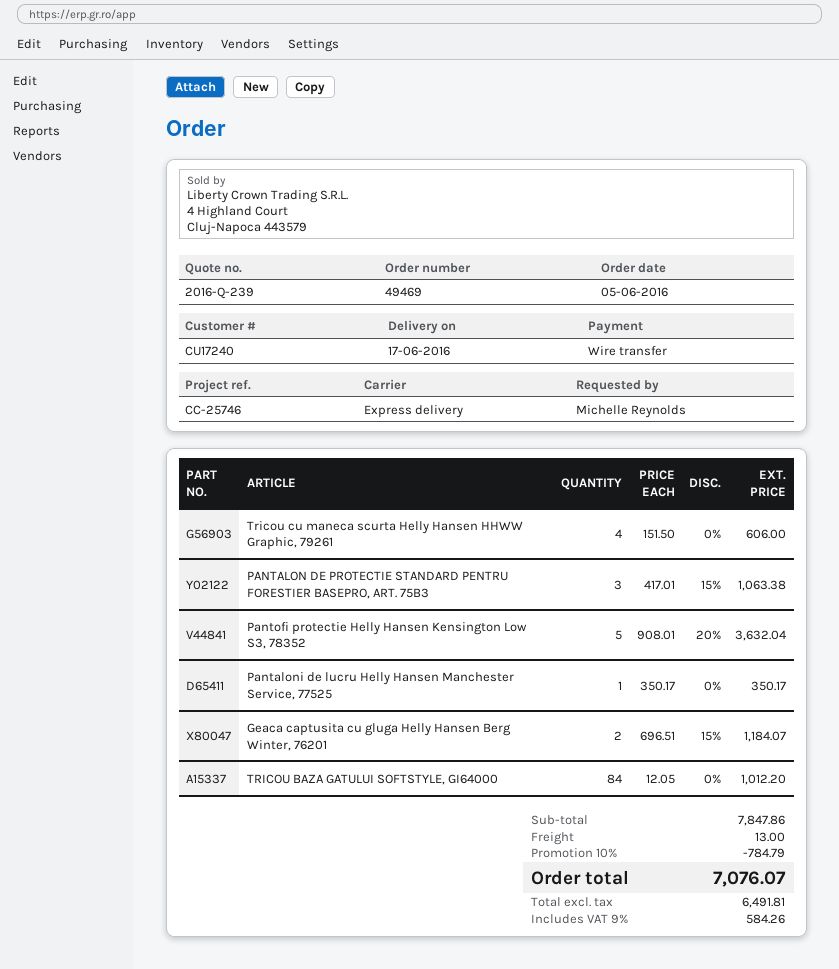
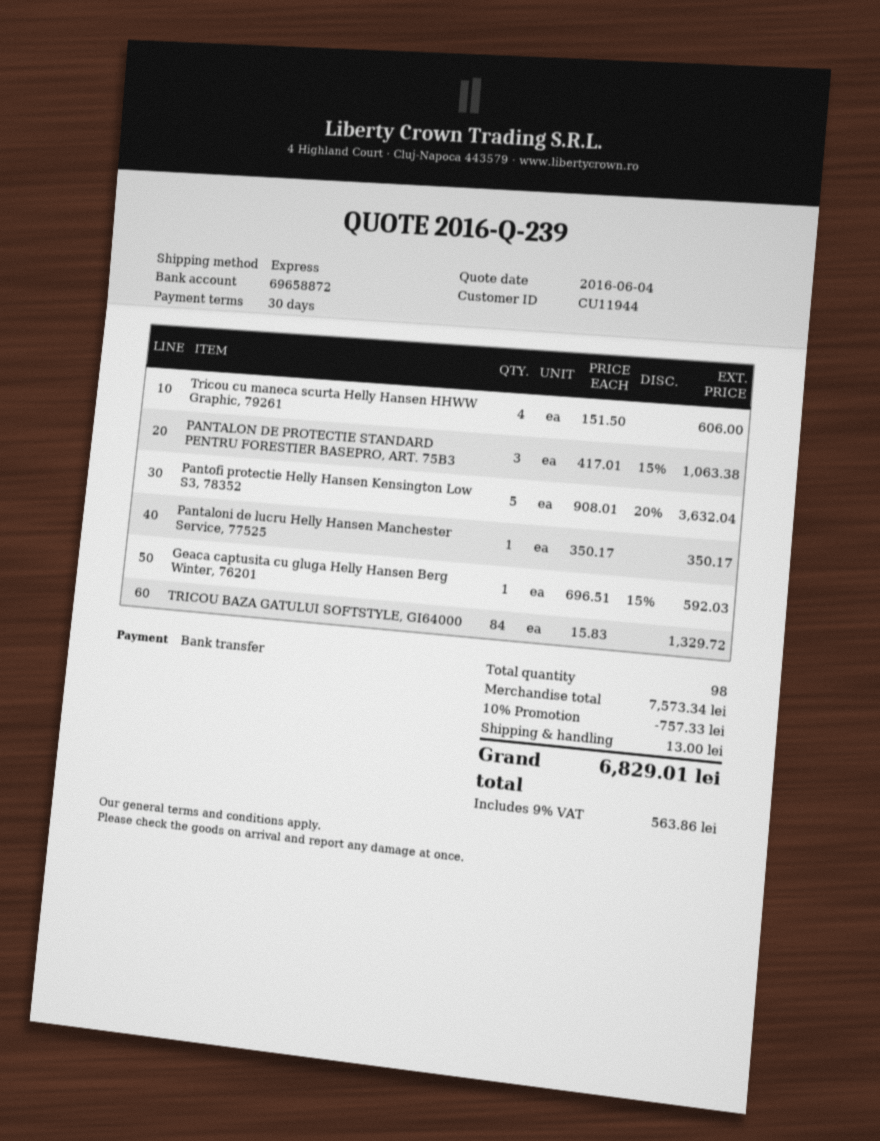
customer number: CU17240 -> CU11944
Geaca captusita cu gluga Helly Hansen Berg Winter, 76201: 2 x 696.51 - 15% = 1184.07 -> 1 x 696.51 - 15% = 592.03
TRICOU BAZA GATULUI SOFTSTYLE, GI64000: 84 x 12.05 = 1012.20 -> 84 x 15.83 = 1329.72
subtotal: 7847.86 -> 7573.34
discount: 10% = 784.79 -> 10% = 757.33
tax: 9% = 584.26 -> 9% = 563.86
total: 7076.07 -> 6829.01

